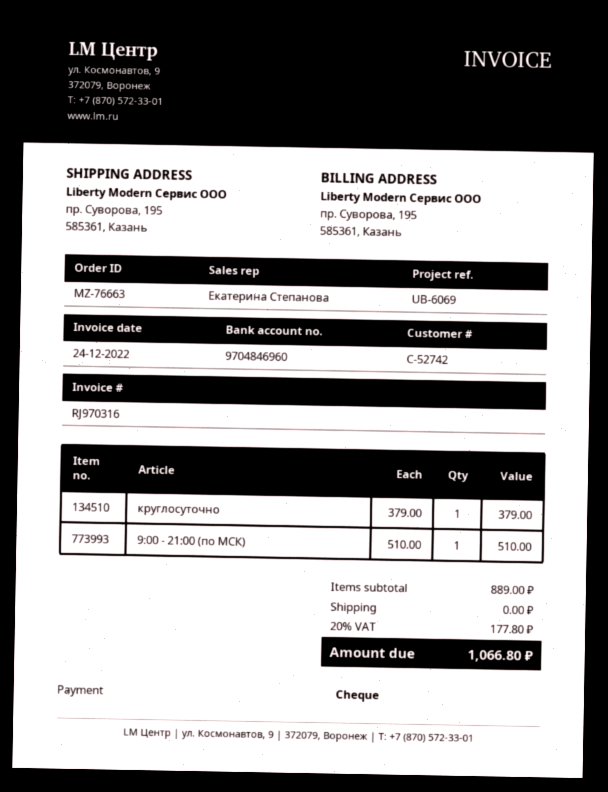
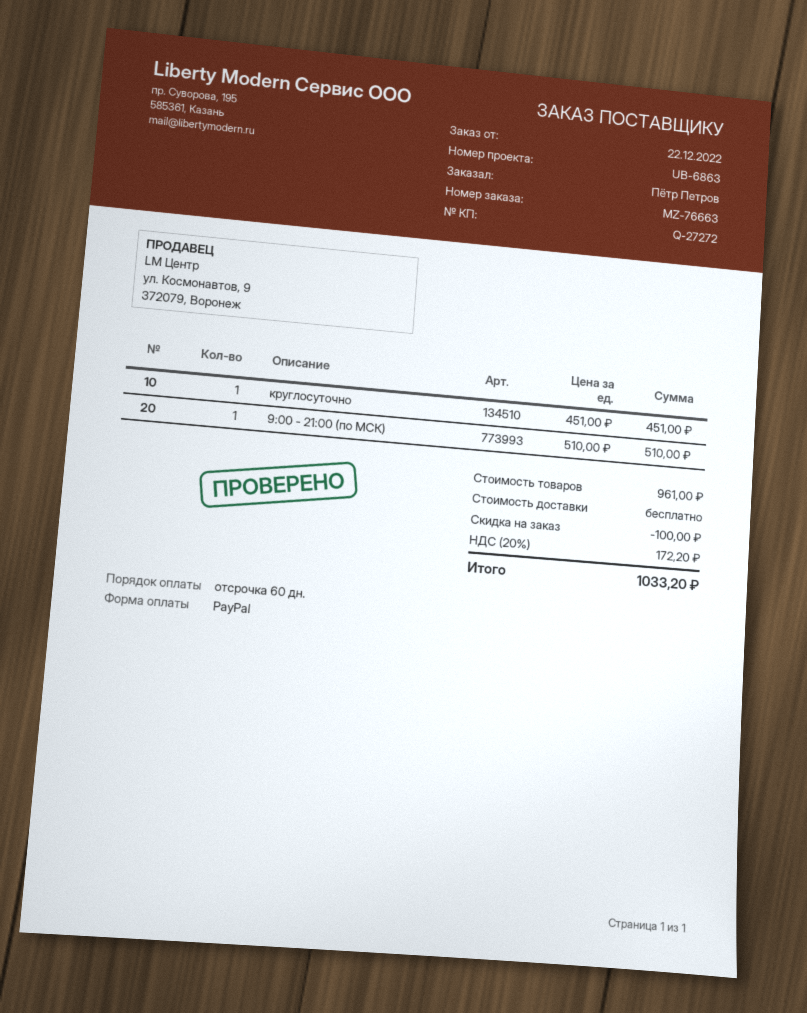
reference: UB-6069 -> UB-6863
payment method: cheque -> PayPal
круглосуточно: 1 x 379.00 = 379.00 -> 1 x 451.00 = 451.00
subtotal: 889.00 -> 961.00
discount: none -> 100.00
tax: 20% = 177.80 -> 20% = 172.20
total: 1066.80 -> 1033.20

